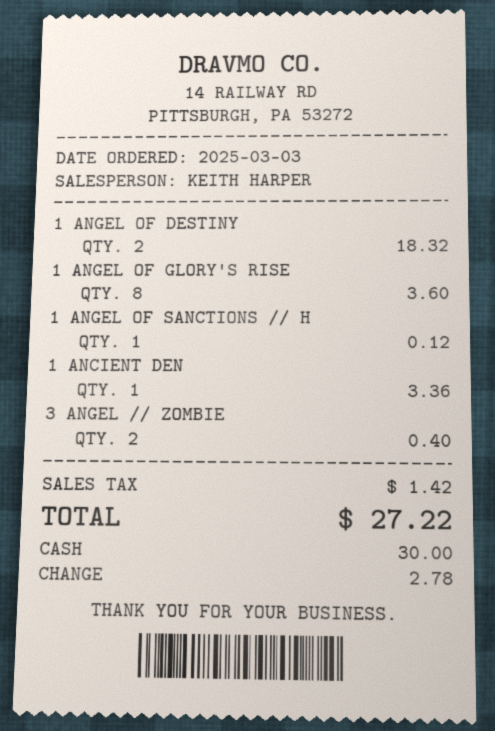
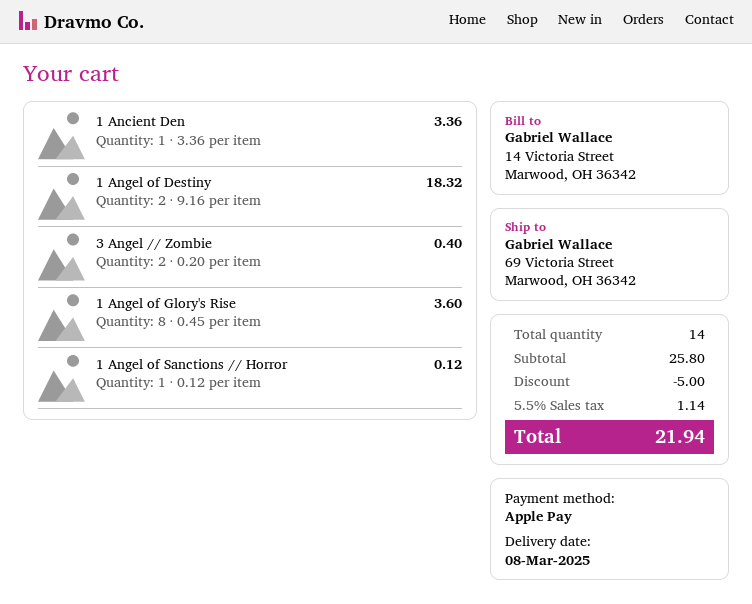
payment method: cash -> Apple Pay
discount: none -> 5.00
tax: 1.42 -> 1.14
total: 27.22 -> 21.94

